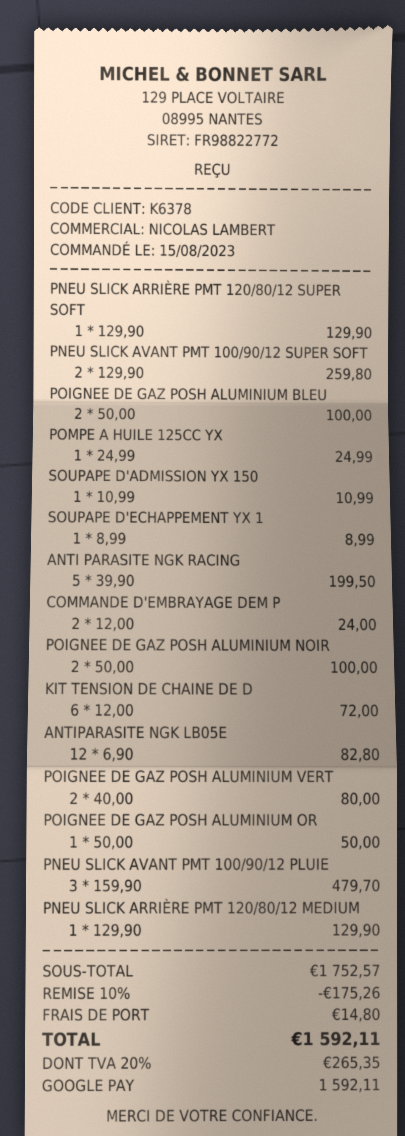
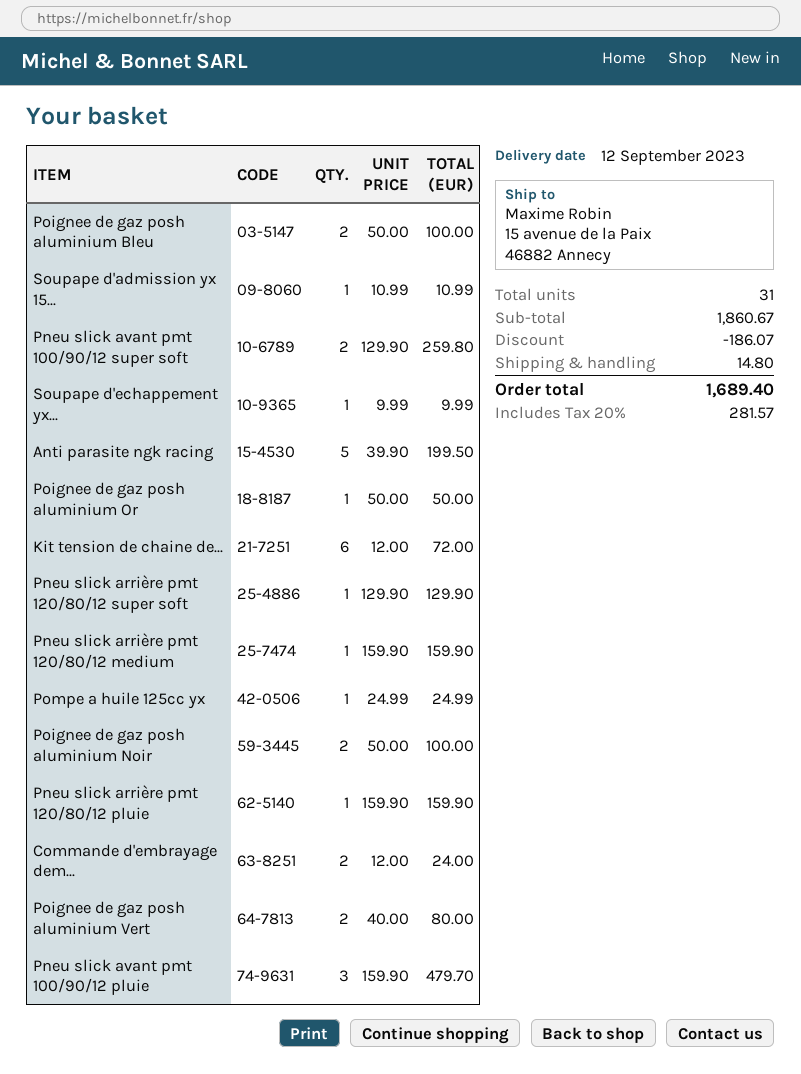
SOUPAPE D'ECHAPPEMENT YX 1: 1 x 8.99 = 8.99 -> 1 x 9.99 = 9.99
ANTIPARASITE NGK LB05E: 12 x 6.90 = 82.80 -> none
PNEU SLICK ARRIÈRE PMT 120/80/12 MEDIUM: 1 x 129.90 = 129.90 -> 1 x 159.90 = 159.90
Pneu slick arrière pmt 120/80/12 pluie: none -> 1 x 159.90 = 159.90
subtotal: 1752.57 -> 1860.67
discount: 175.26 -> 186.07
tax: 20% = 265.35 -> 20% = 281.57
total: 1592.11 -> 1689.40

